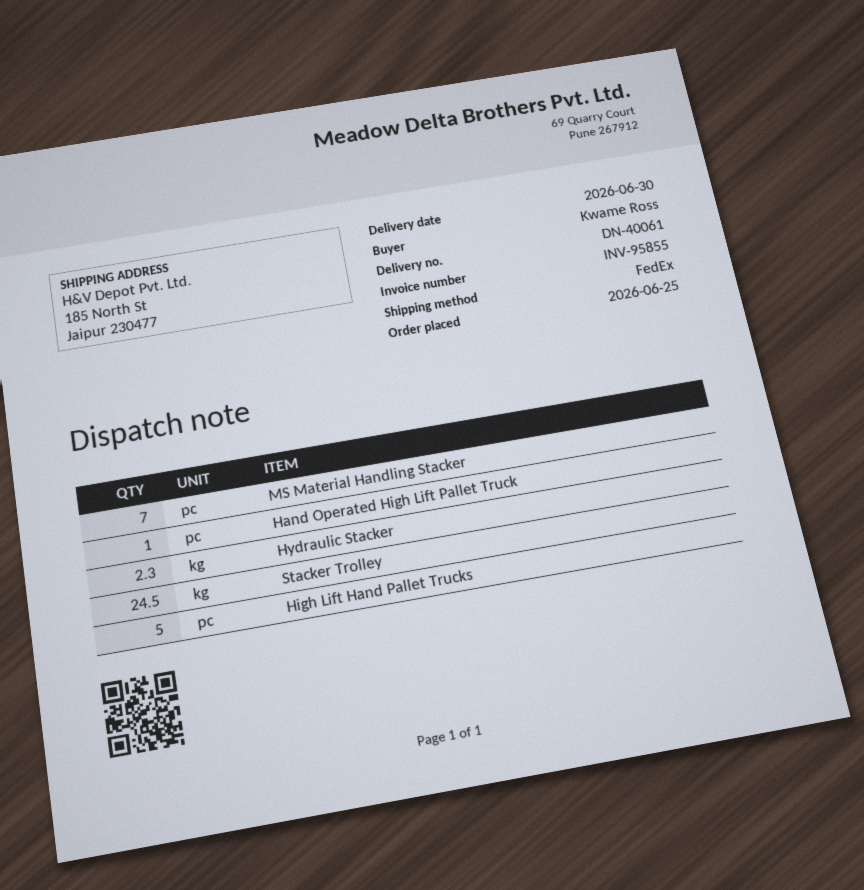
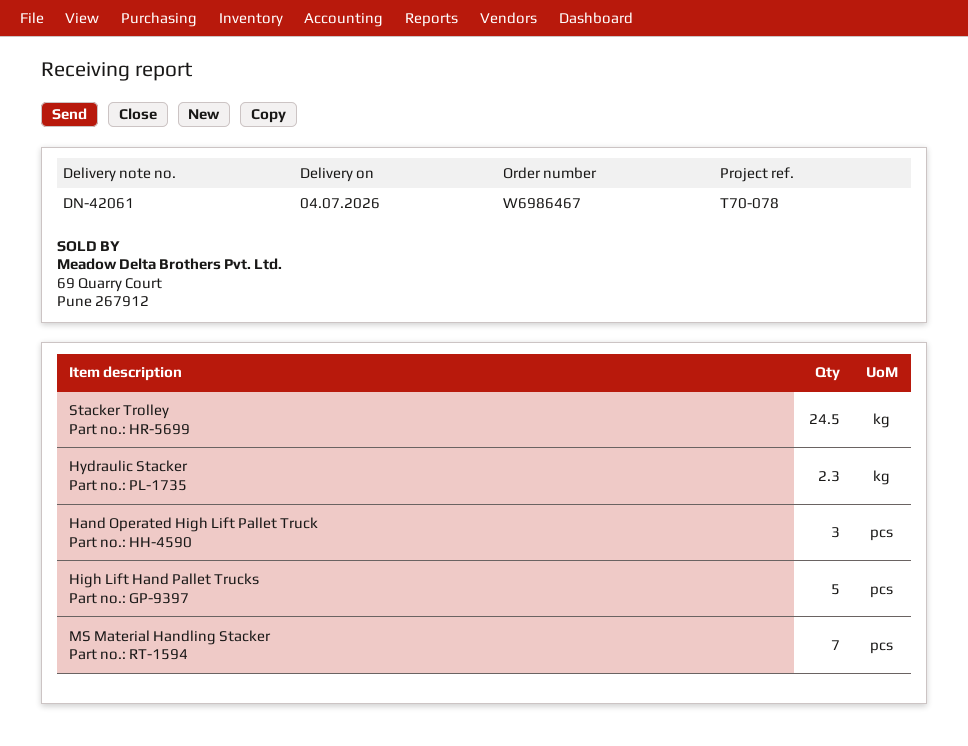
delivery note number: DN-40061 -> DN-42061
delivery date: 2026-06-30 -> 2026-07-04
Hand Operated High Lift Pallet Truck: 1 -> 3

